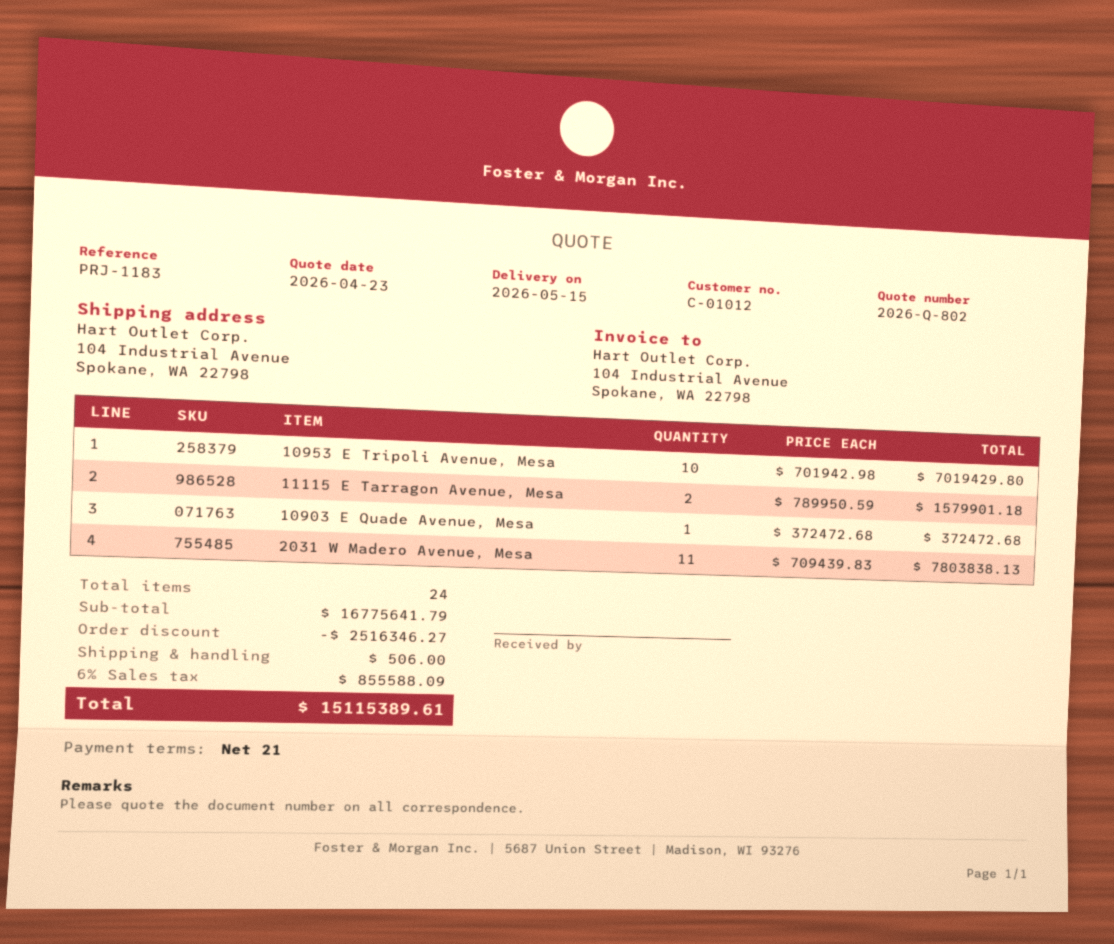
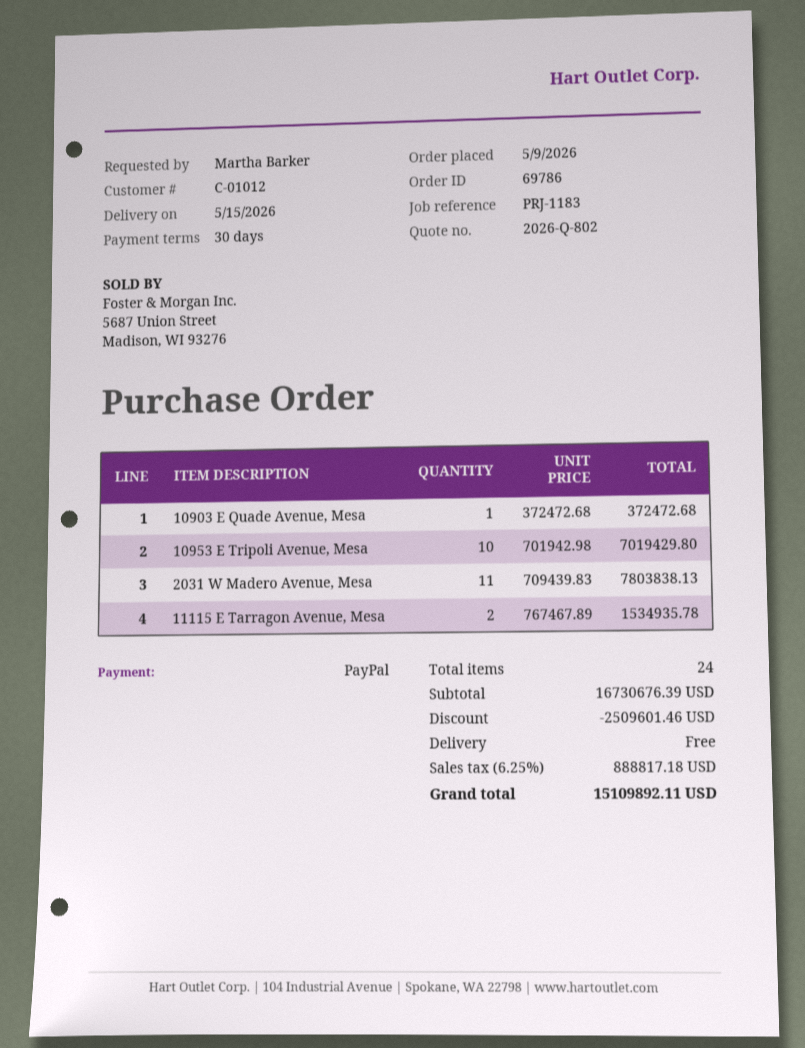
payment terms: 21 days -> 30 days
11115 E Tarragon Avenue, Mesa: 2 x 789950.59 = 1579901.18 -> 2 x 767467.89 = 1534935.78
subtotal: 16775641.79 -> 16730676.39
discount: 2516346.27 -> 2509601.46
shipping: 506.00 -> 0.00
tax: 6% = 855588.09 -> 6.25% = 888817.18
total: 15115389.61 -> 15109892.11

